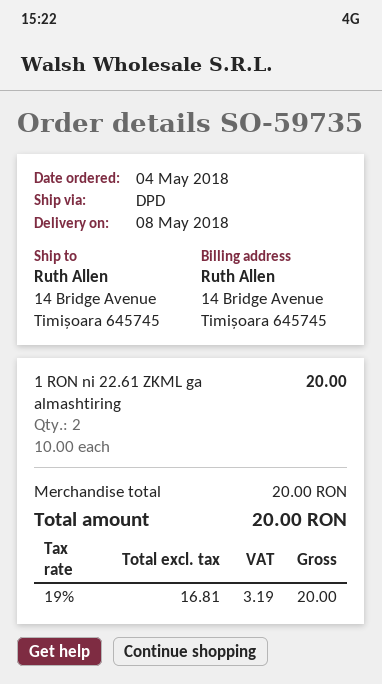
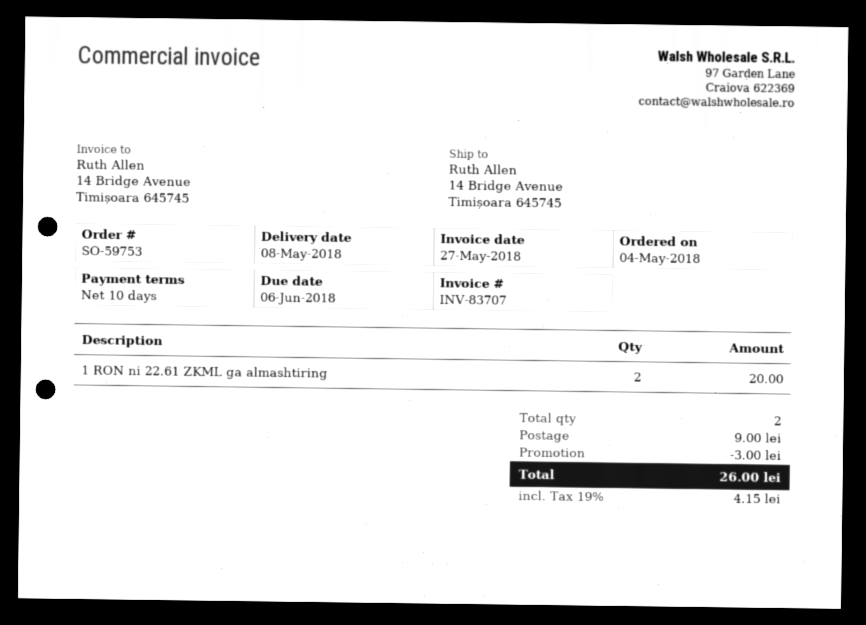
order number: SO-59735 -> SO-59753
discount: none -> 3.00
shipping: none -> 9.00
tax: 19% = 3.19 -> 19% = 4.15
total: 20.00 -> 26.00

